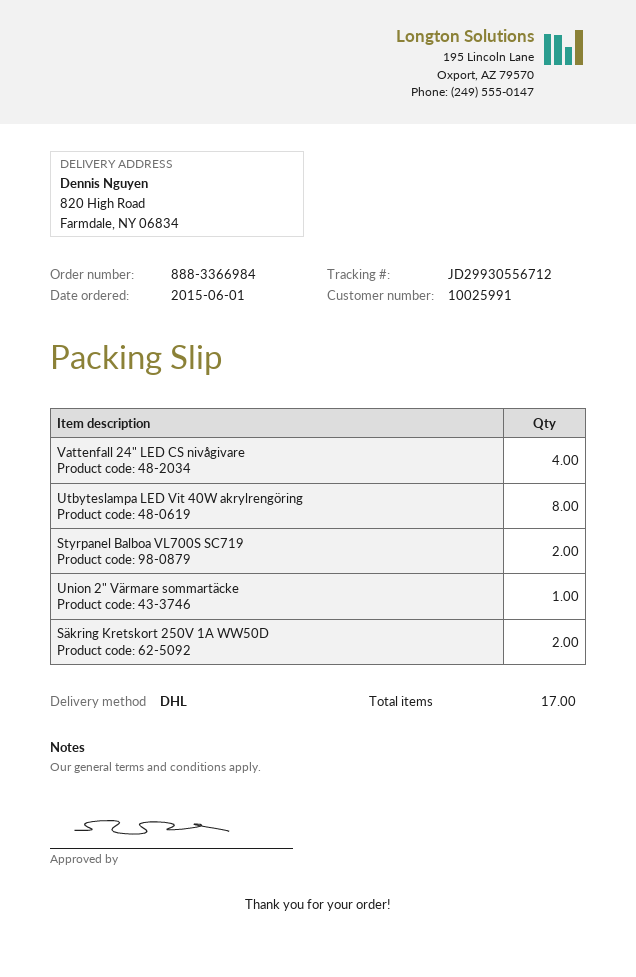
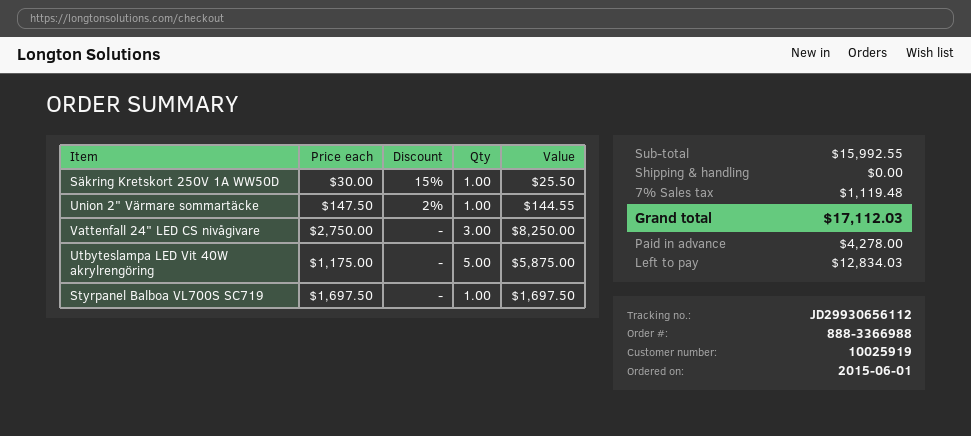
order number: 888-3366984 -> 888-3366988
customer number: 10025991 -> 10025919
tracking number: JD29930556712 -> JD29930656112
Vattenfall 24" LED CS nivågivare: 4 -> 3
Utbyteslampa LED Vit 40W akrylrengöring: 8 -> 5
Styrpanel Balboa VL700S SC719: 2 -> 1
Säkring Kretskort 250V 1A WW50D: 2 -> 1

